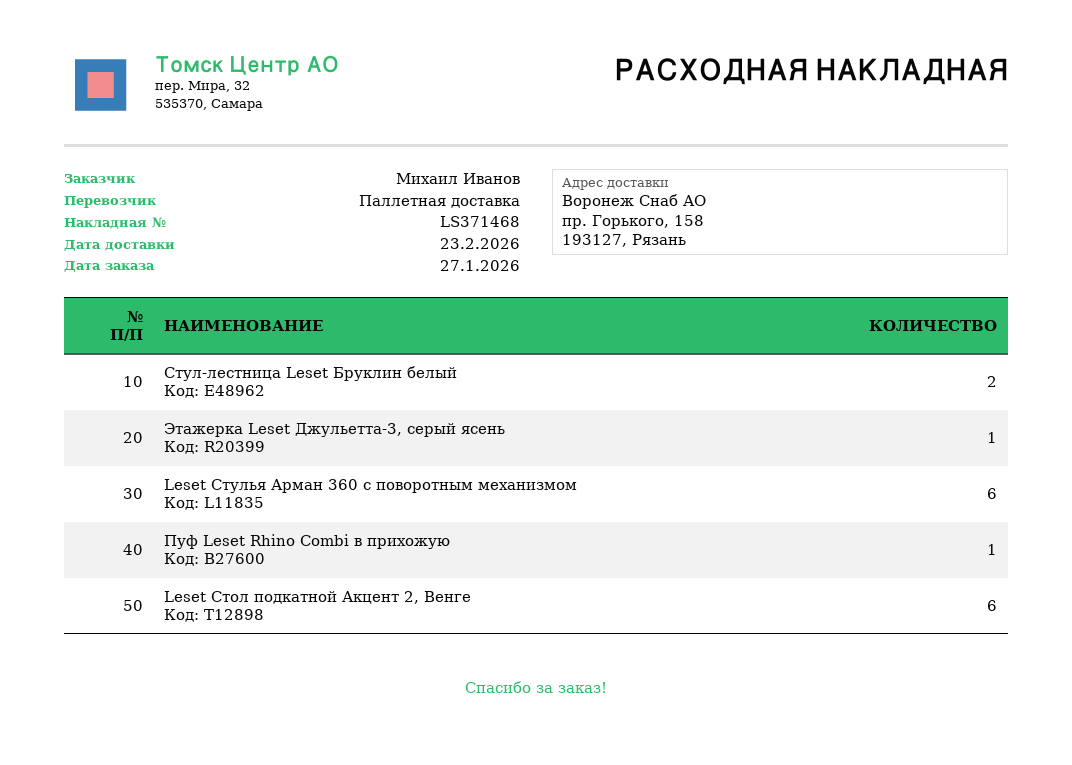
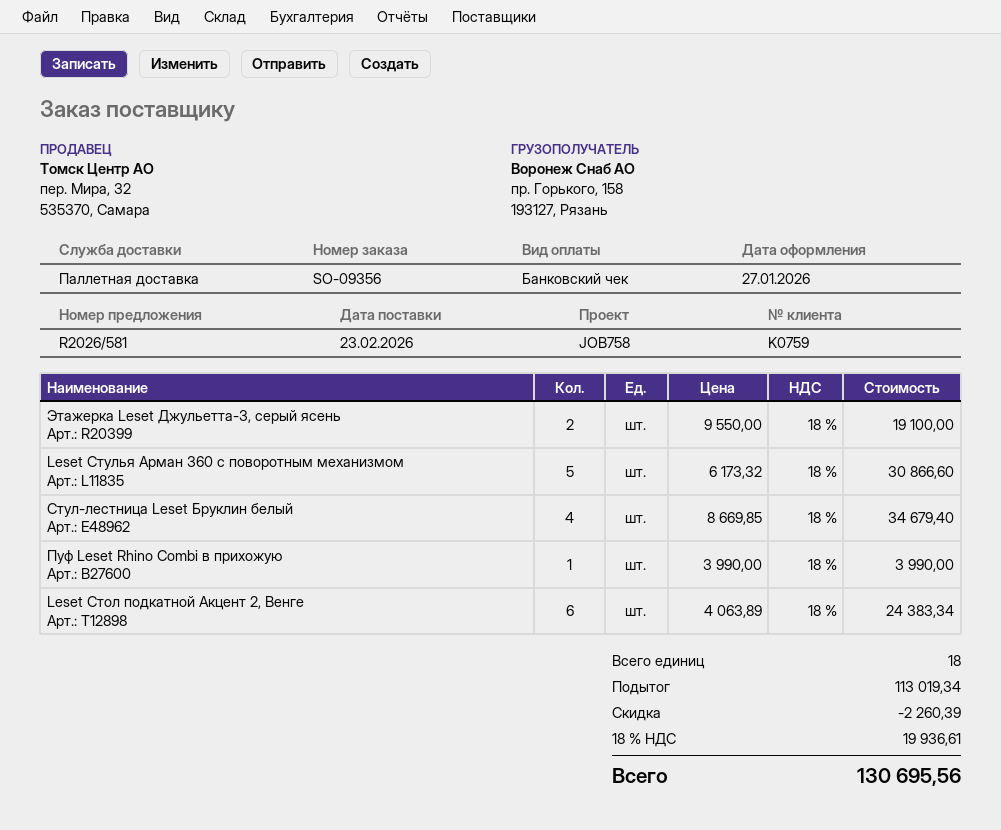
Стул-лестница Leset Бруклин белый: 2 -> 4
Этажерка Leset Джульетта-3, серый ясень: 1 -> 2
Leset Стулья Арман 360 с поворотным механизмом: 6 -> 5

